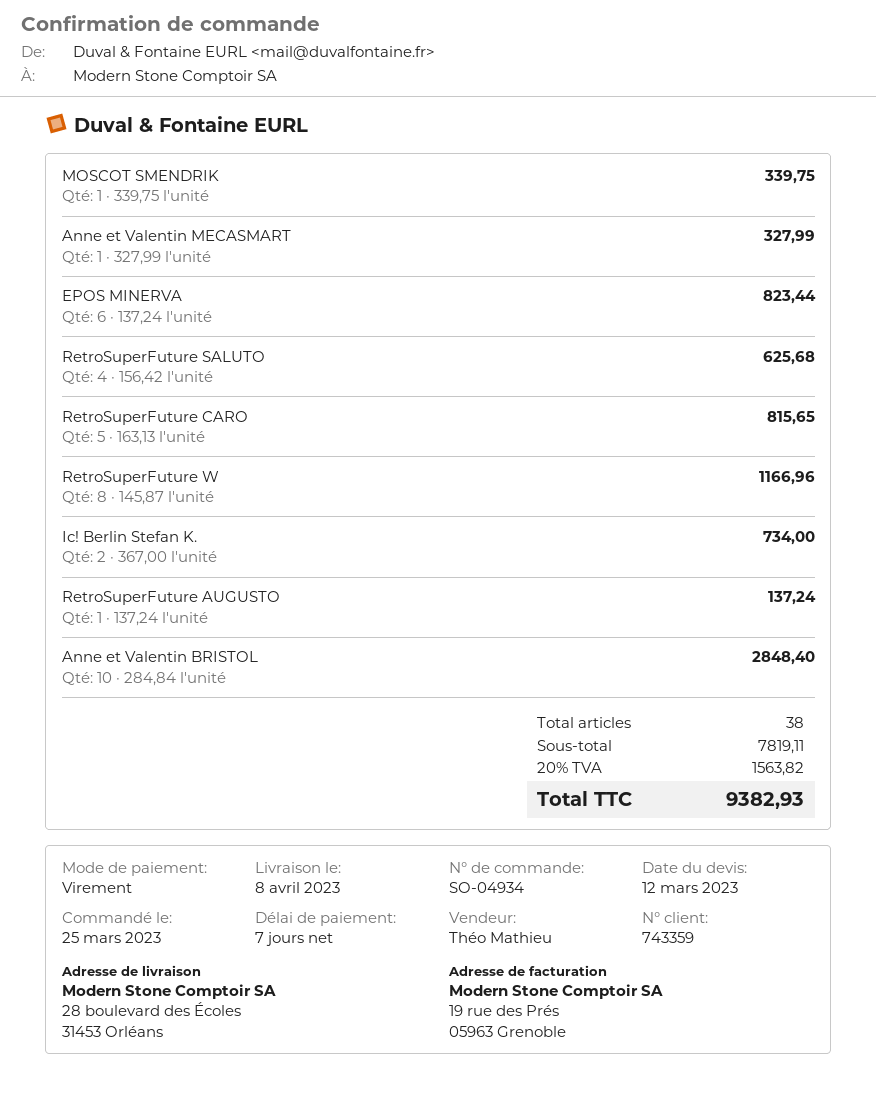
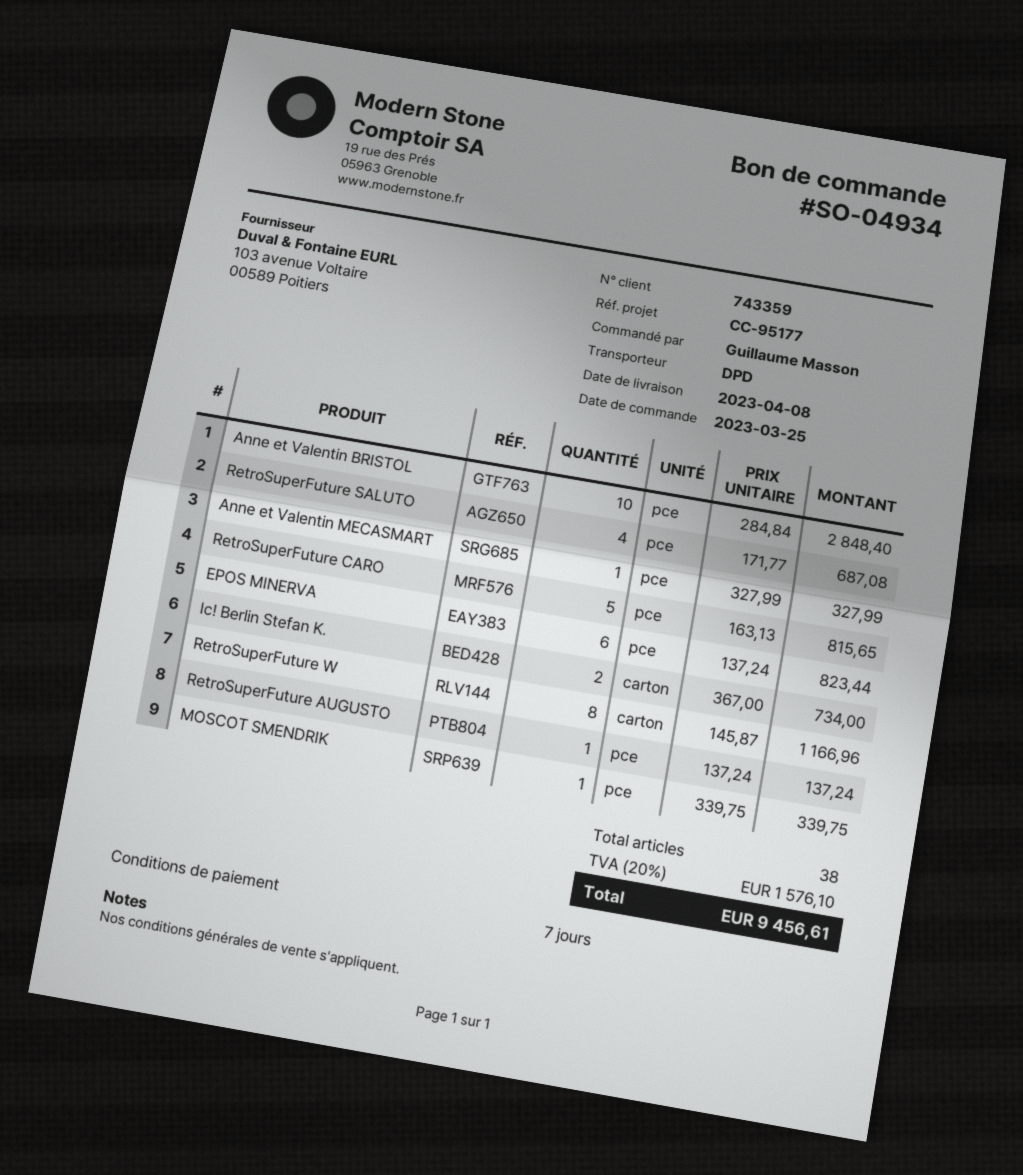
RetroSuperFuture SALUTO: 4 x 156.42 = 625.68 -> 4 x 171.77 = 687.08
tax: 20% = 1563.82 -> 20% = 1576.10
total: 9382.93 -> 9456.61

